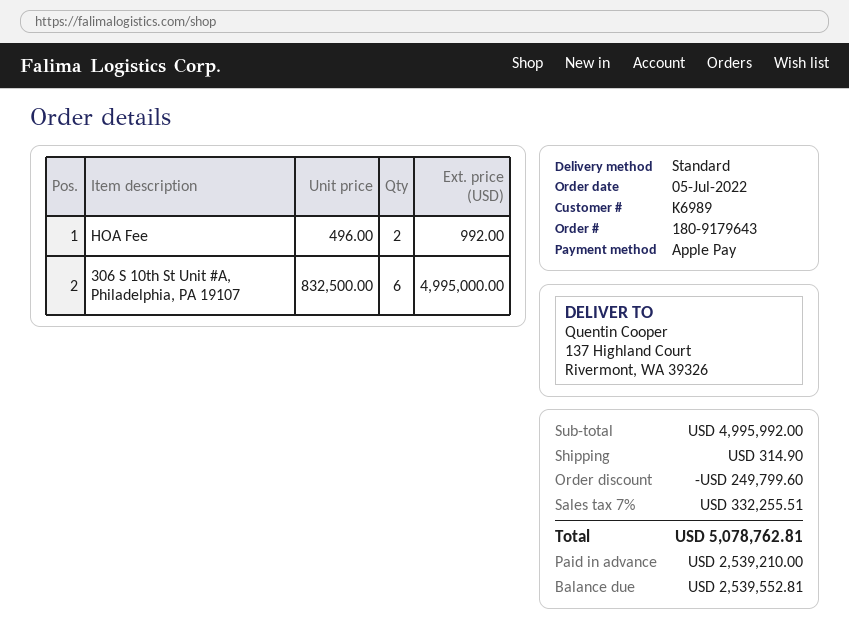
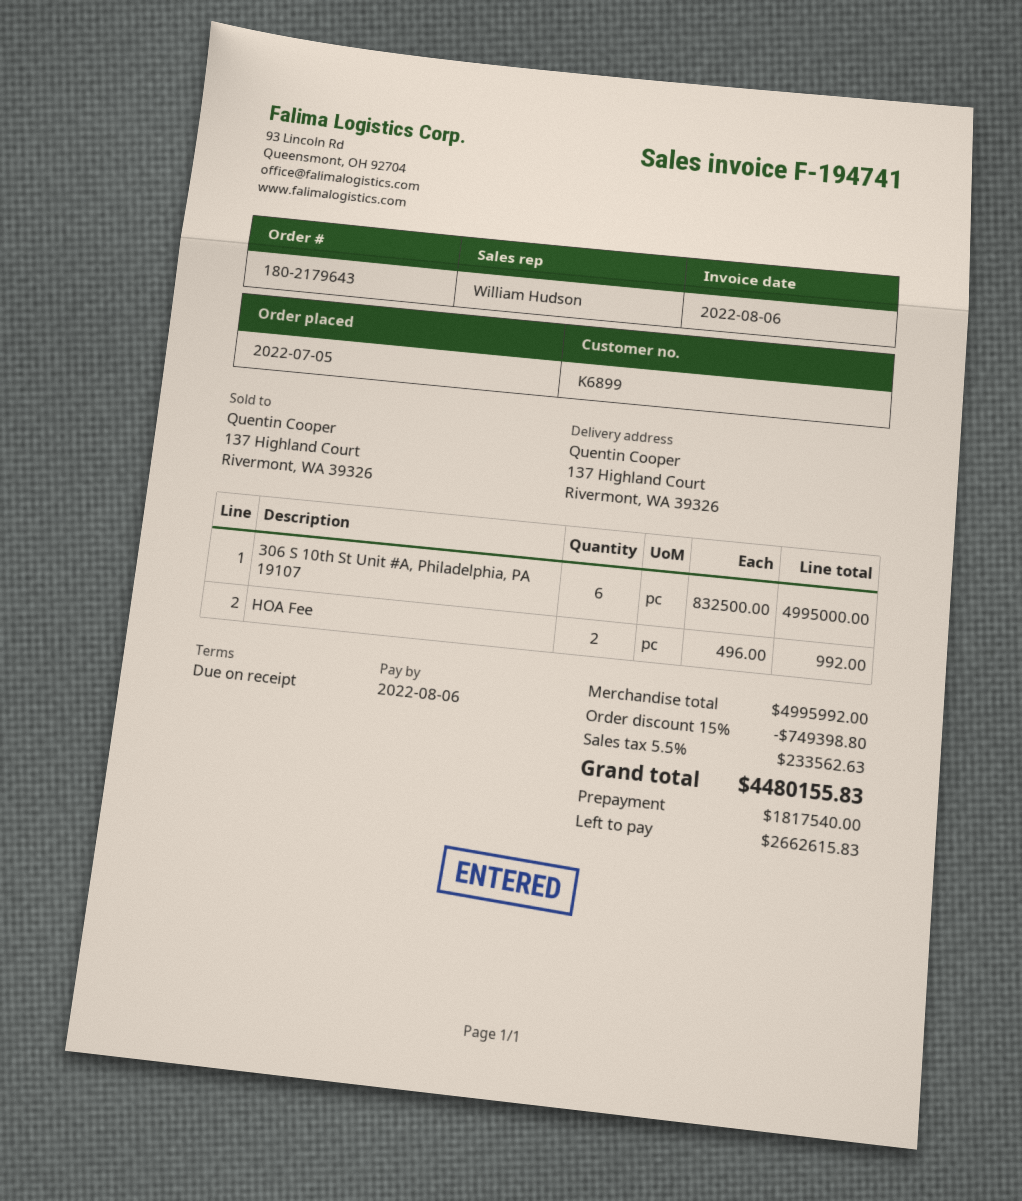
order number: 180-9179643 -> 180-2179643
customer number: K6989 -> K6899
discount: 249799.60 -> 749398.80
shipping: 314.90 -> none
tax: 7% = 332255.51 -> 5.5% = 233562.63
total: 5078762.81 -> 4480155.83
deposit: 2539210.00 -> 1817540.00
balance: 2539552.81 -> 2662615.83

